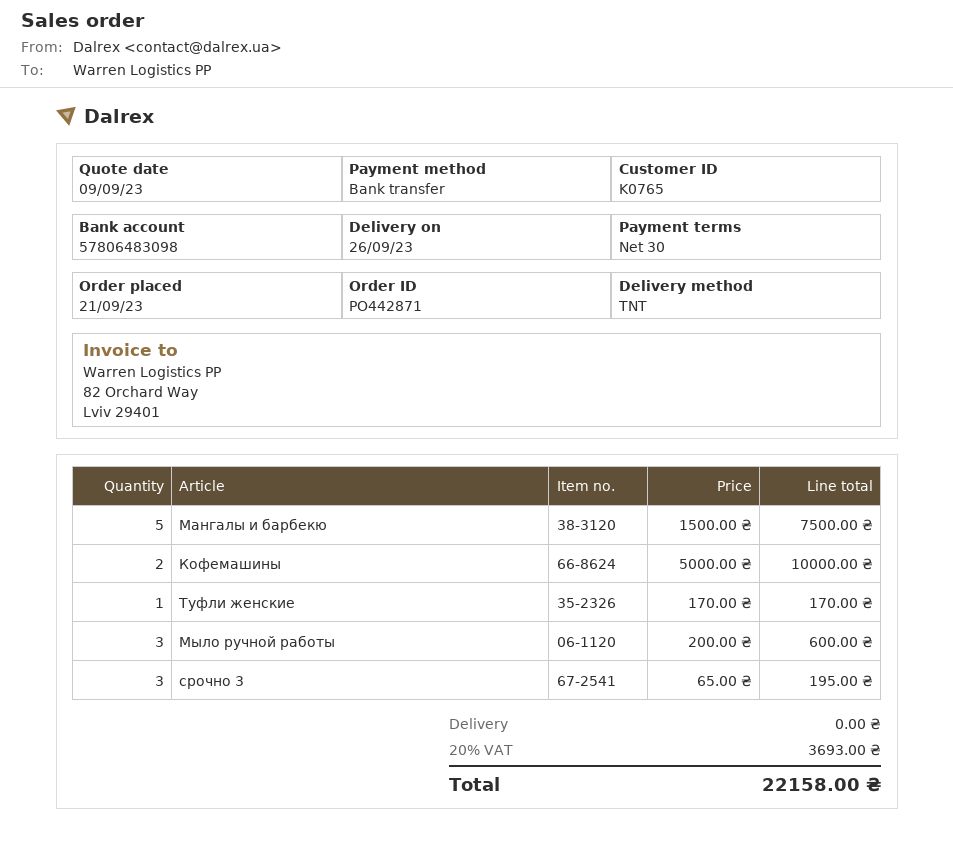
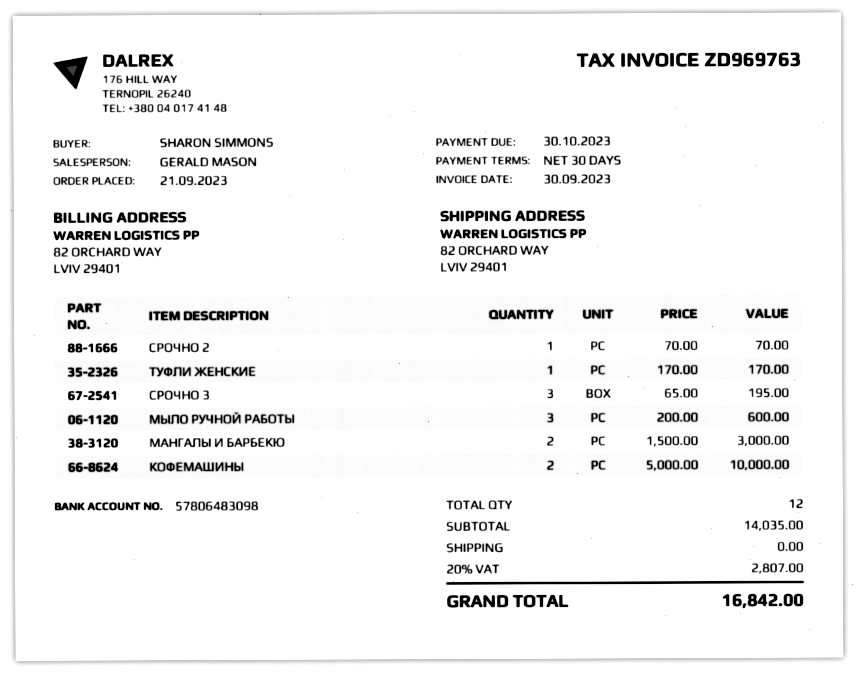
Мангалы и барбекю: 5 x 1500.00 = 7500.00 -> 2 x 1500.00 = 3000.00
СРОЧНО 2: none -> 1 x 70.00 = 70.00
tax: 20% = 3693.00 -> 20% = 2807.00
total: 22158.00 -> 16842.00

